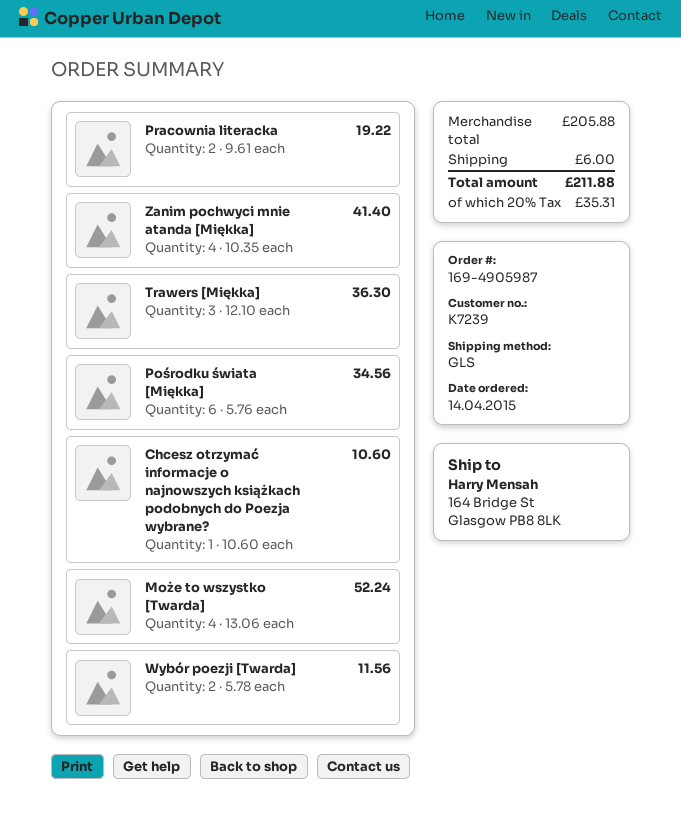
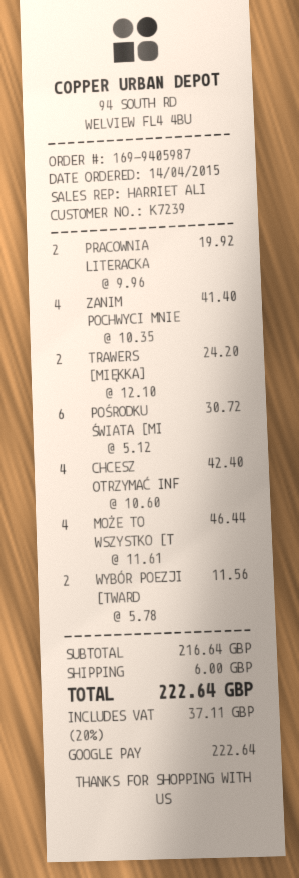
order number: 169-4905987 -> 169-9405987
Pracownia literacka: 2 x 9.61 = 19.22 -> 2 x 9.96 = 19.92
Trawers [Miękka]: 3 x 12.10 = 36.30 -> 2 x 12.10 = 24.20
Pośrodku świata [Miękka]: 6 x 5.76 = 34.56 -> 6 x 5.12 = 30.72
Chcesz otrzymać informacje o najnowszych książkach podobnych do Poezja wybrane?: 1 x 10.60 = 10.60 -> 4 x 10.60 = 42.40
Może to wszystko [Twarda]: 4 x 13.06 = 52.24 -> 4 x 11.61 = 46.44
subtotal: 205.88 -> 216.64
tax: 20% = 35.31 -> 20% = 37.11
total: 211.88 -> 222.64

